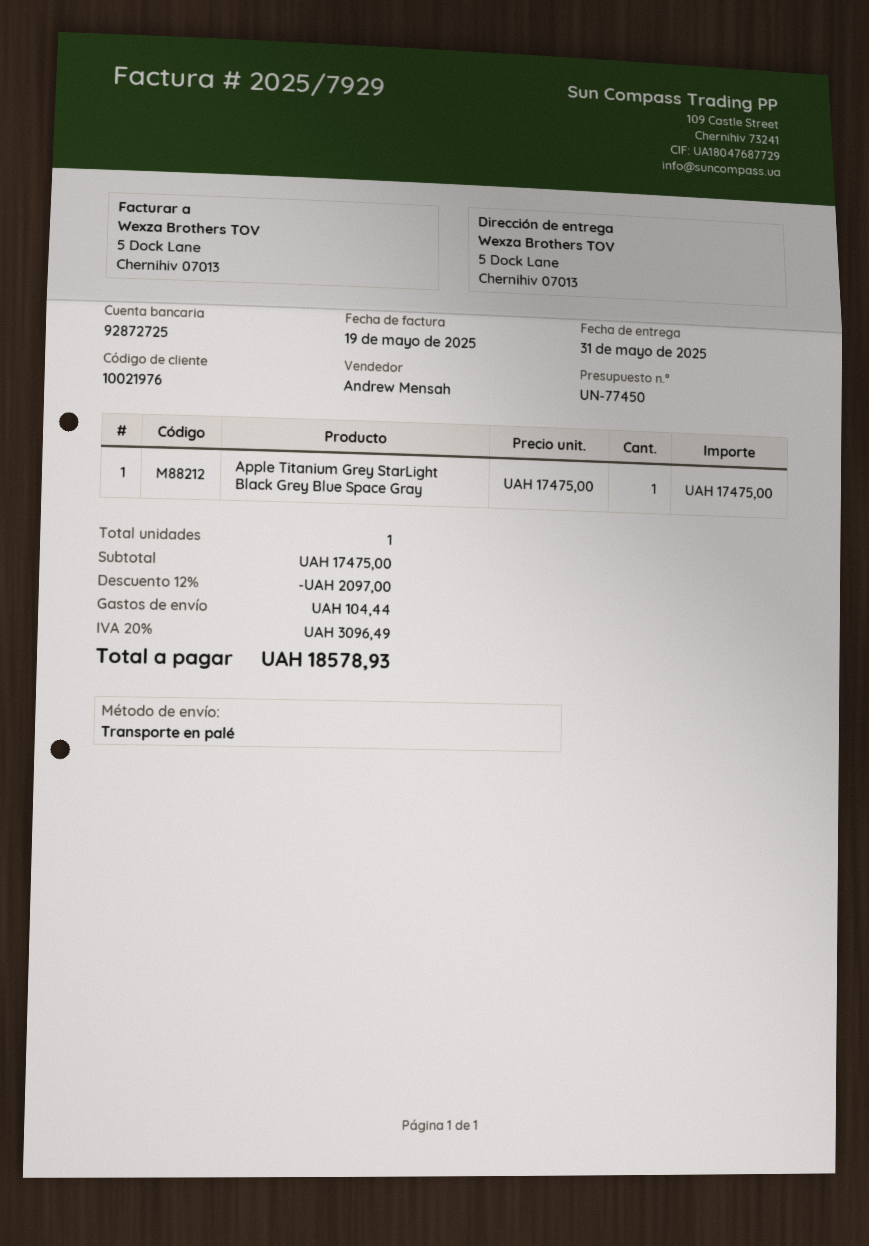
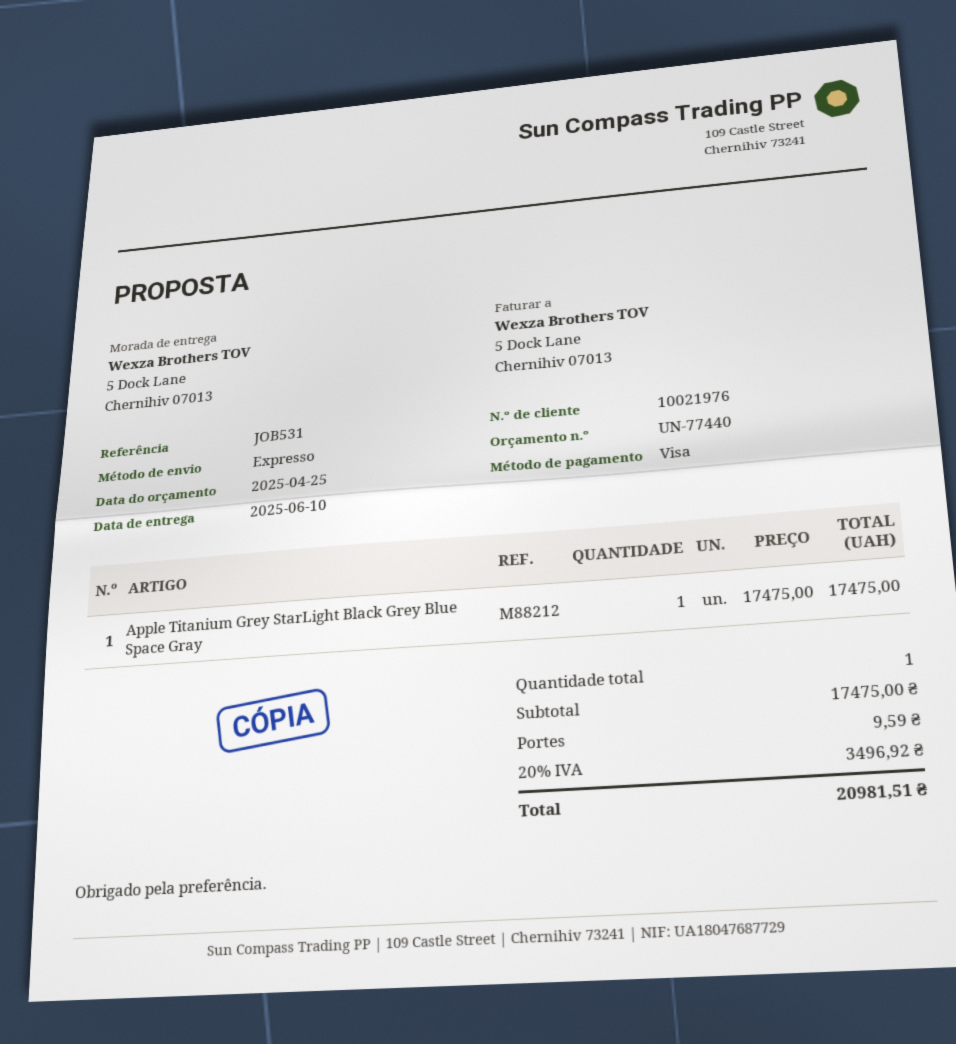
quote number: UN-77450 -> UN-77440
delivery date: 2025-05-31 -> 2025-06-10
shipping method: pallet freight -> express
discount: 12% = 2097.00 -> none
shipping: 104.44 -> 9.59
tax: 20% = 3096.49 -> 20% = 3496.92
total: 18578.93 -> 20981.51

